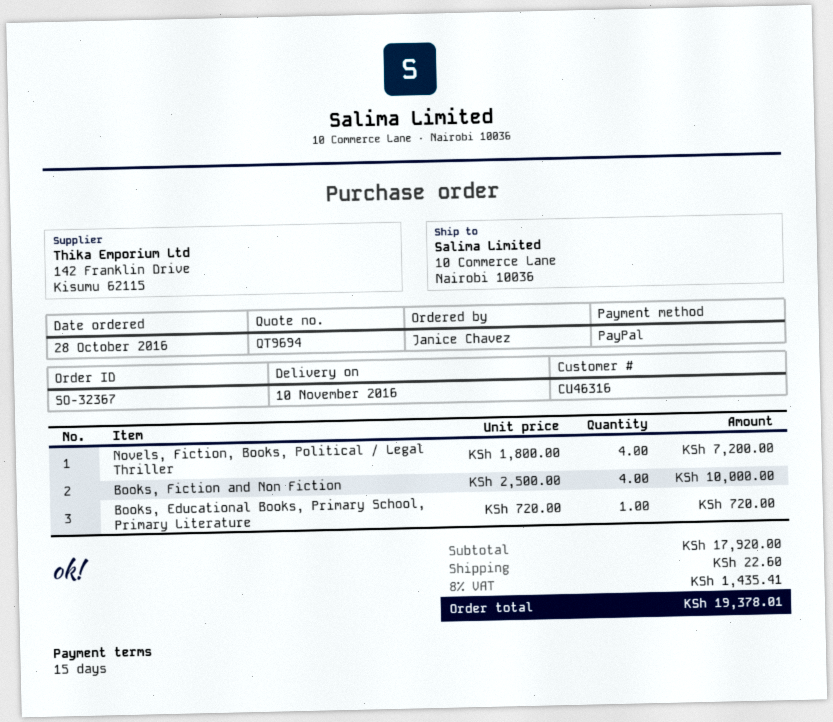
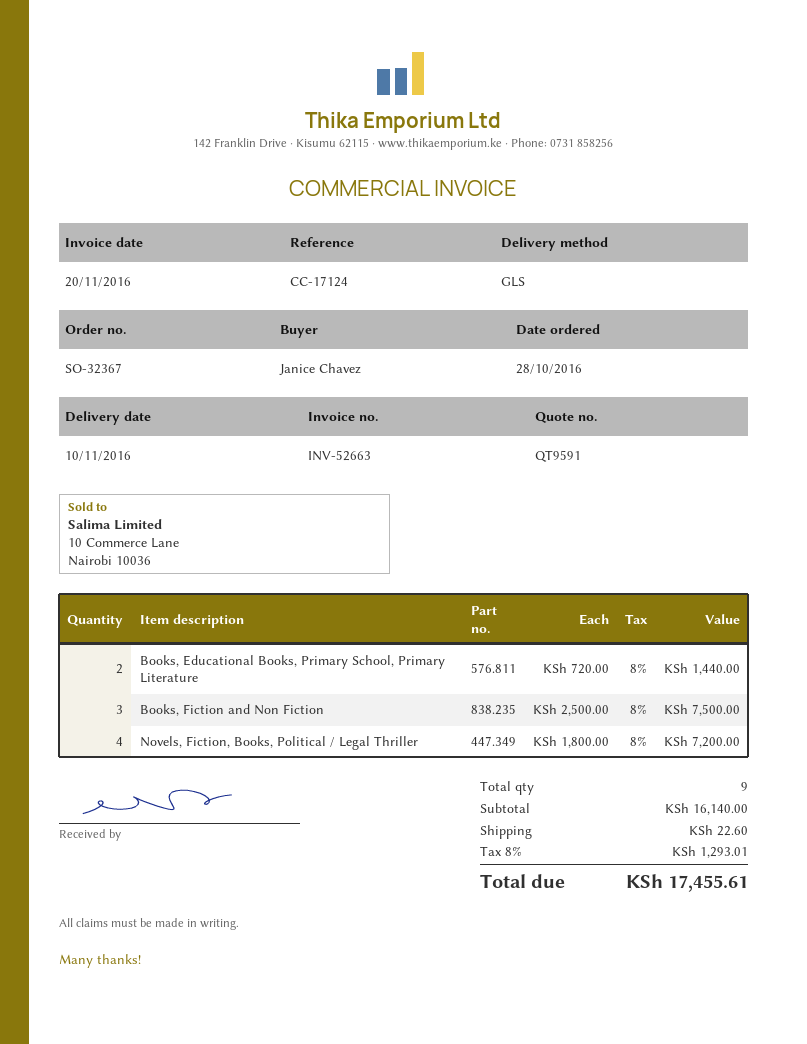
quote number: QT9694 -> QT9591
Books, Fiction and Non Fiction: 4 x 2500.00 = 10000.00 -> 3 x 2500.00 = 7500.00
Books, Educational Books, Primary School, Primary Literature: 1 x 720.00 = 720.00 -> 2 x 720.00 = 1440.00
subtotal: 17920.00 -> 16140.00
tax: 8% = 1435.41 -> 8% = 1293.01
total: 19378.01 -> 17455.61

